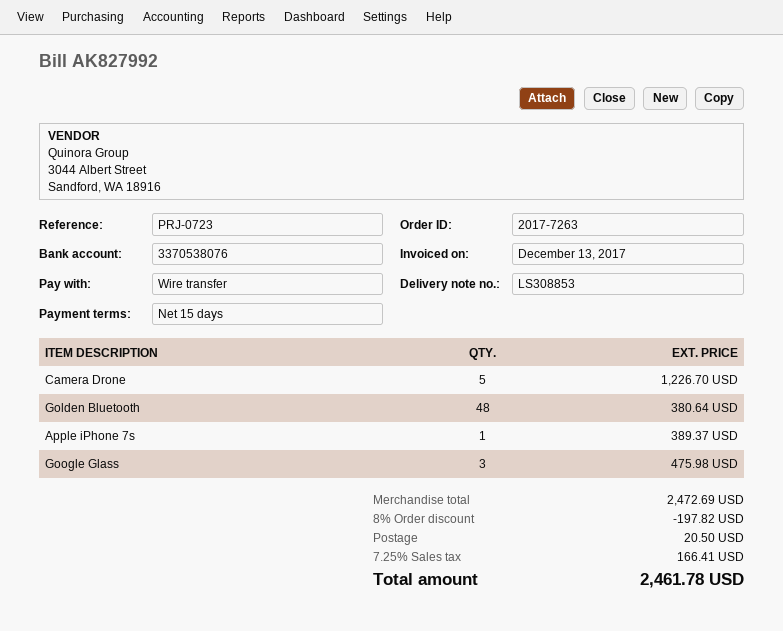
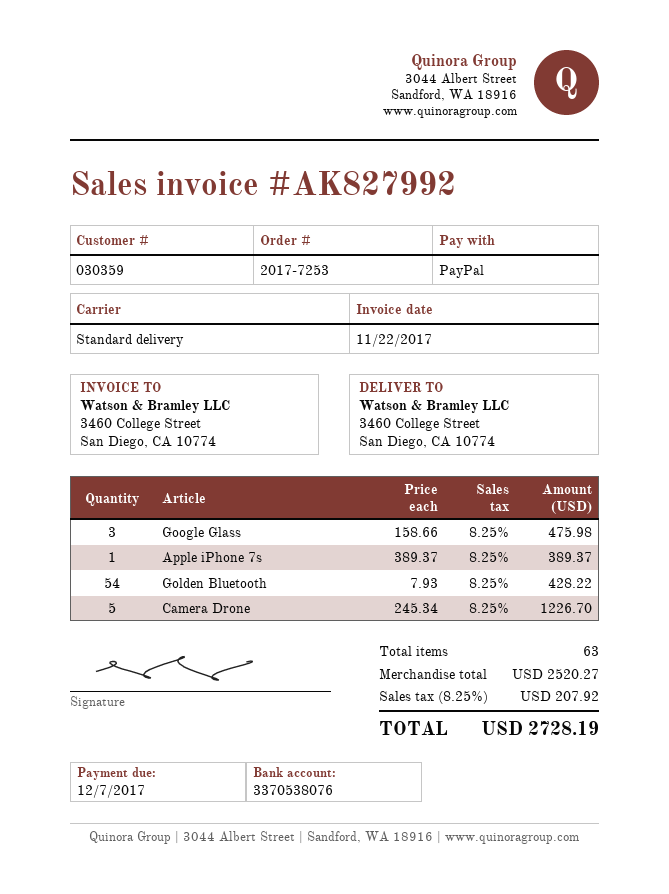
order number: 2017-7263 -> 2017-7253
invoice date: 2017-12-13 -> 2017-11-22
payment method: bank transfer -> PayPal
Golden Bluetooth: 48 for 380.64 -> 54 for 428.22
subtotal: 2472.69 -> 2520.27
discount: 8% = 197.82 -> none
shipping: 20.50 -> none
tax: 7.25% = 166.41 -> 8.25% = 207.92
total: 2461.78 -> 2728.19

